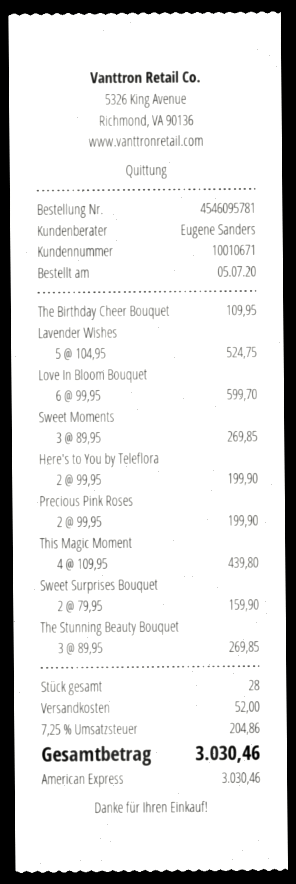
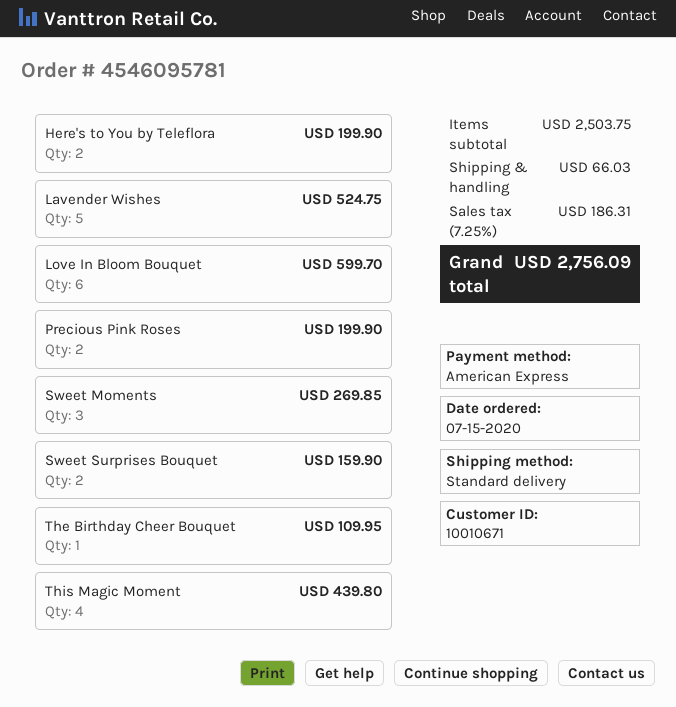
order date: 2020-07-05 -> 2020-07-15
The Stunning Beauty Bouquet: 3 for 269.85 -> none
shipping: 52.00 -> 66.03
tax: 7.25% = 204.86 -> 7.25% = 186.31
total: 3030.46 -> 2756.09

